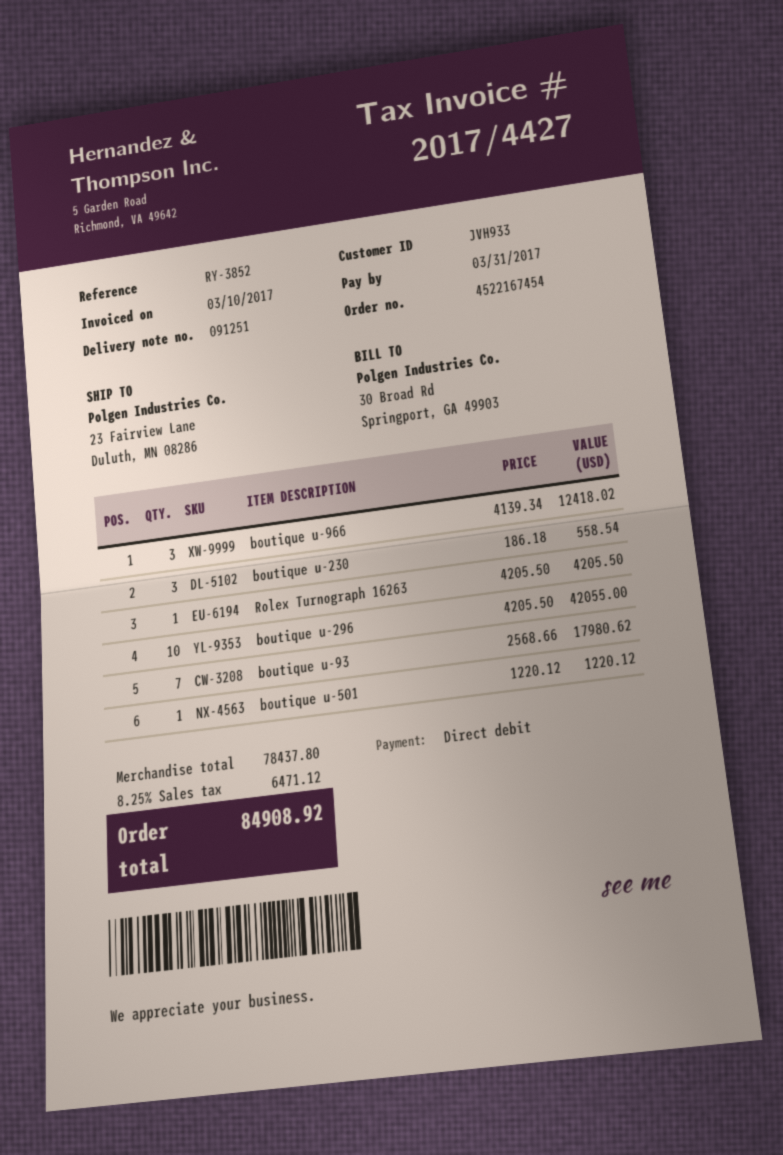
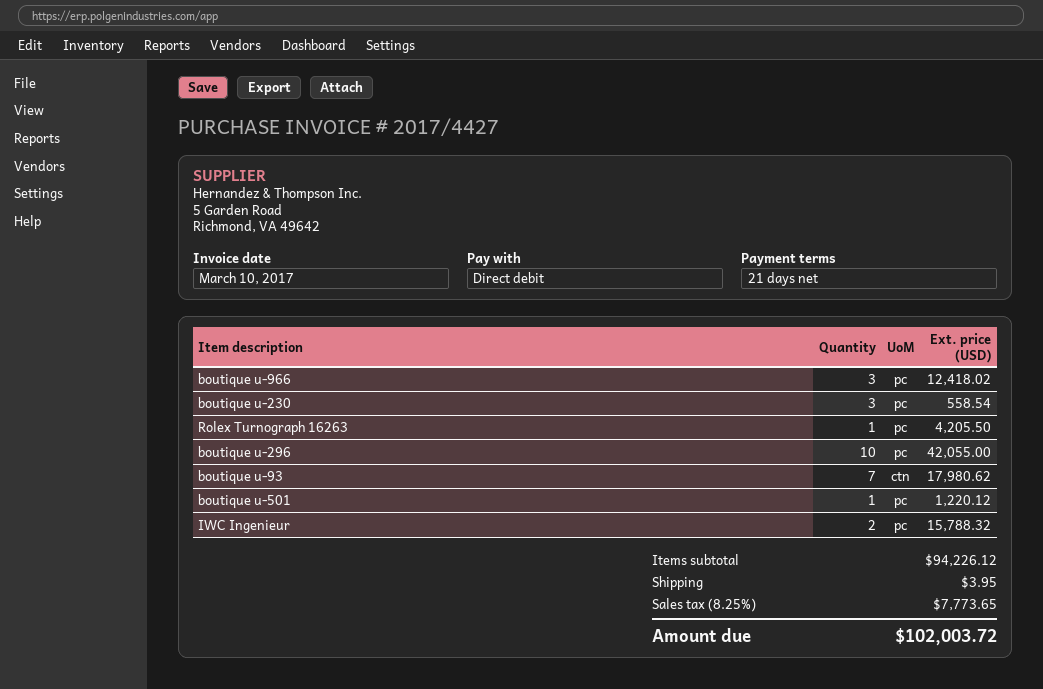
IWC Ingenieur: none -> 2 for 15788.32
subtotal: 78437.80 -> 94226.12
shipping: none -> 3.95
tax: 8.25% = 6471.12 -> 8.25% = 7773.65
total: 84908.92 -> 102003.72

